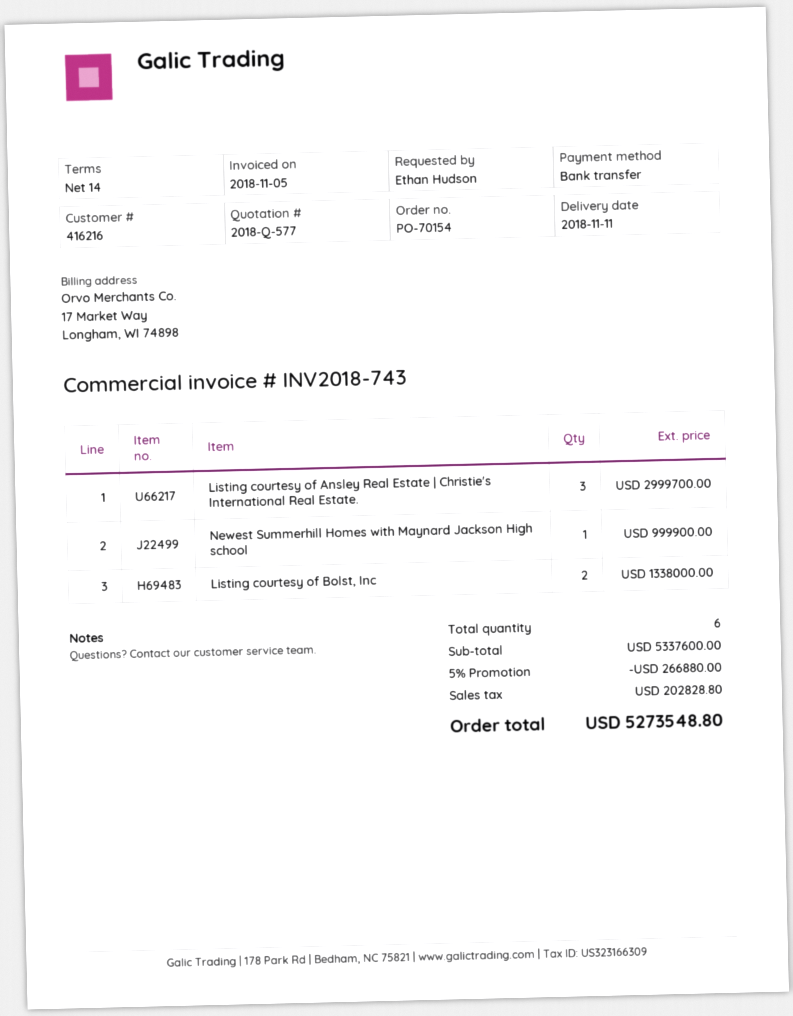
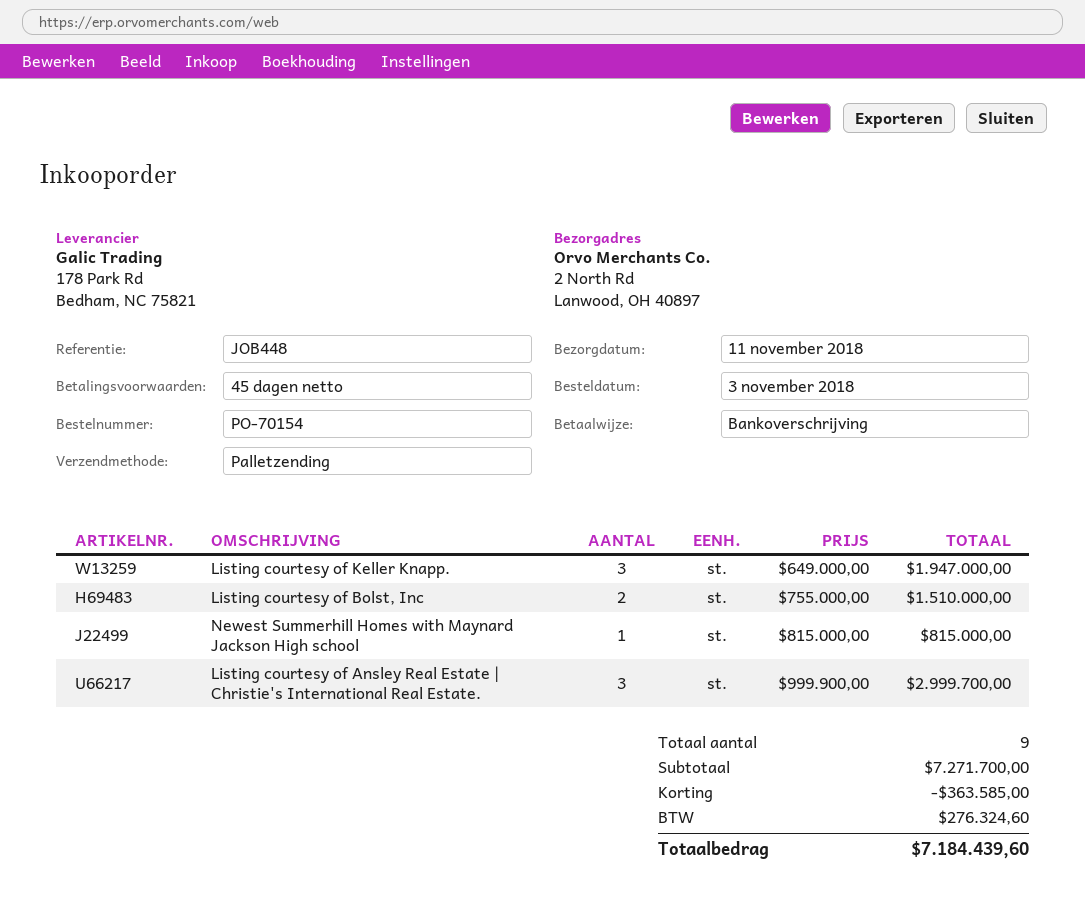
payment terms: 14 days -> 45 days
Newest Summerhill Homes with Maynard Jackson High school: 1 for 999900.00 -> 1 for 815000.00
Listing courtesy of Bolst, Inc: 2 for 1338000.00 -> 2 for 1510000.00
Listing courtesy of Keller Knapp.: none -> 3 for 1947000.00
total quantity: 6 -> 9
subtotal: 5337600.00 -> 7271700.00
discount: 266880.00 -> 363585.00
tax: 202828.80 -> 276324.60
total: 5273548.80 -> 7184439.60

